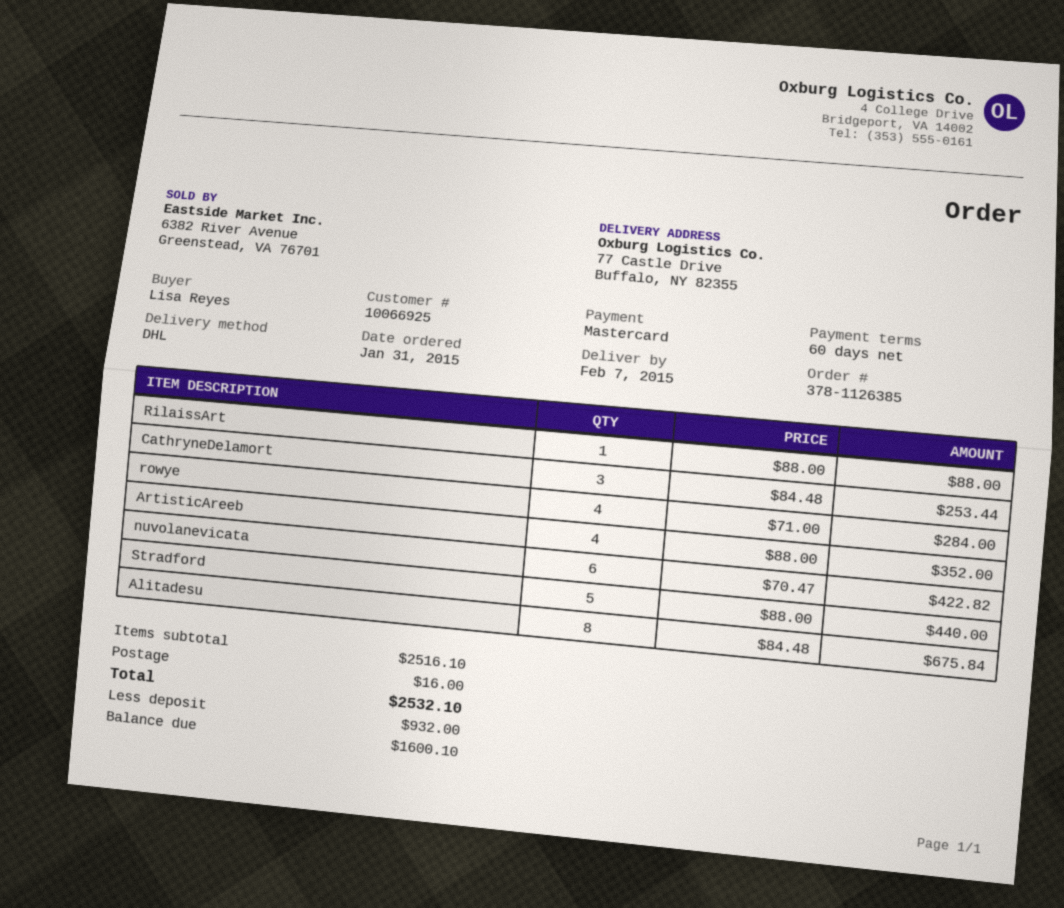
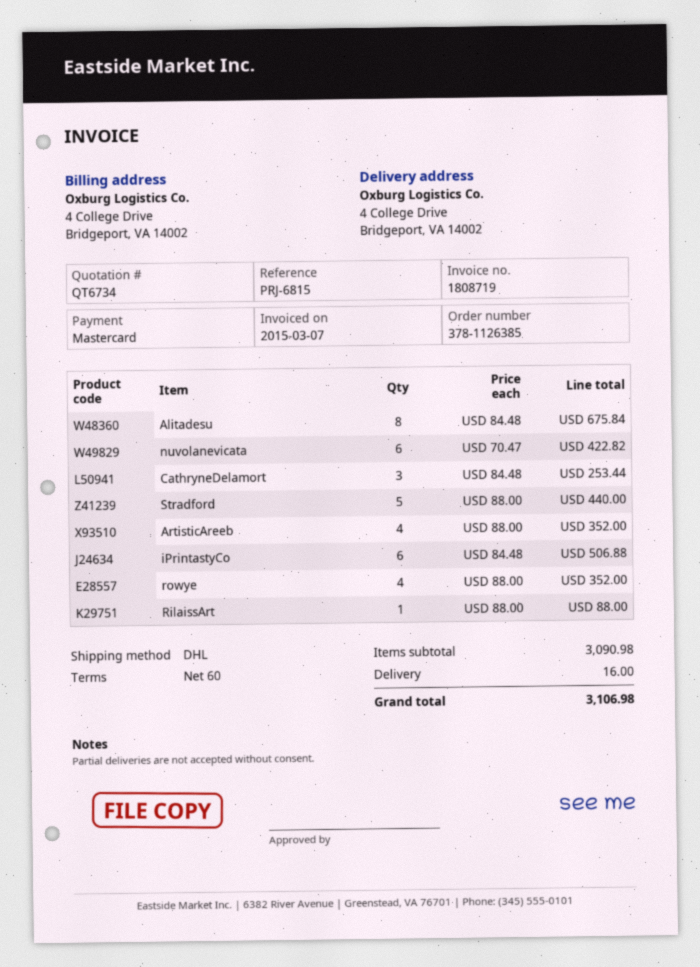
ship to: 77 Castle Drive, Buffalo, NY 82355 -> 4 College Drive, Bridgeport, VA 14002
rowye: 4 x 71.00 = 284.00 -> 4 x 88.00 = 352.00
iPrintastyCo: none -> 6 x 84.48 = 506.88
subtotal: 2516.10 -> 3090.98
total: 2532.10 -> 3106.98

